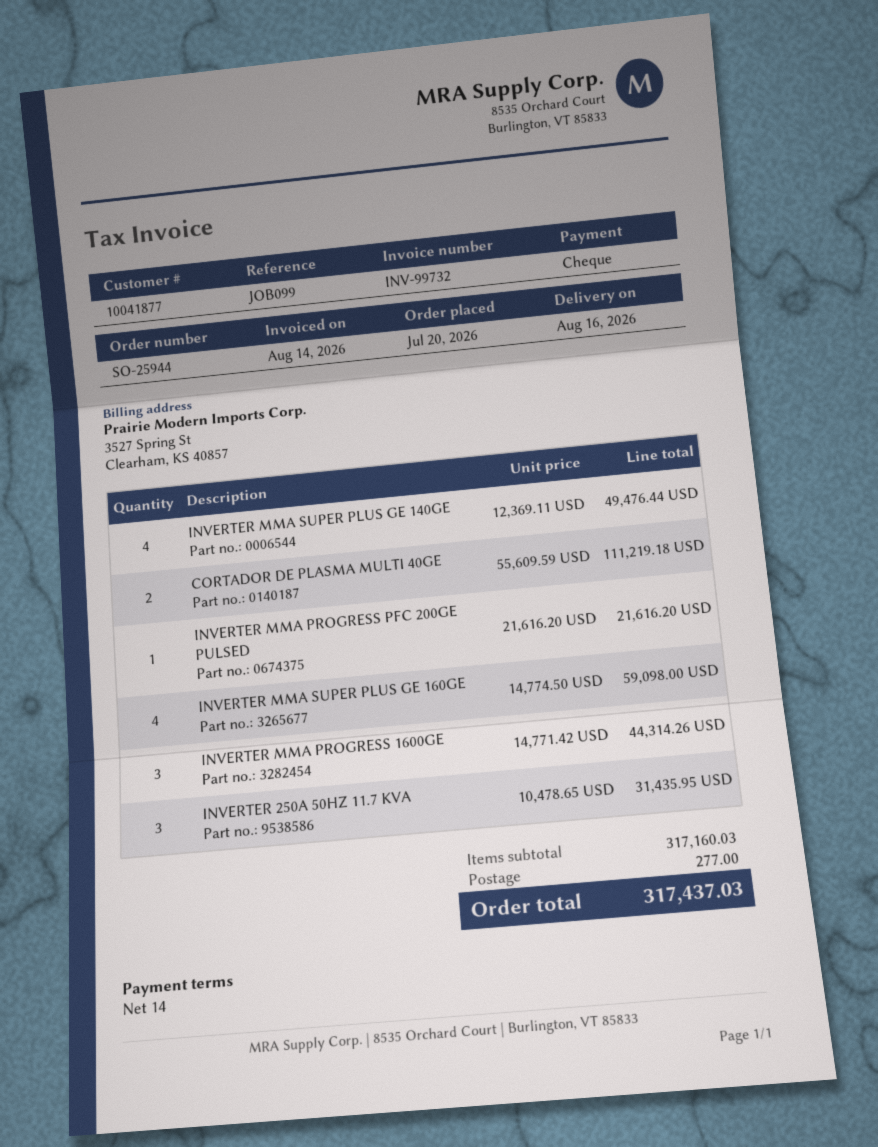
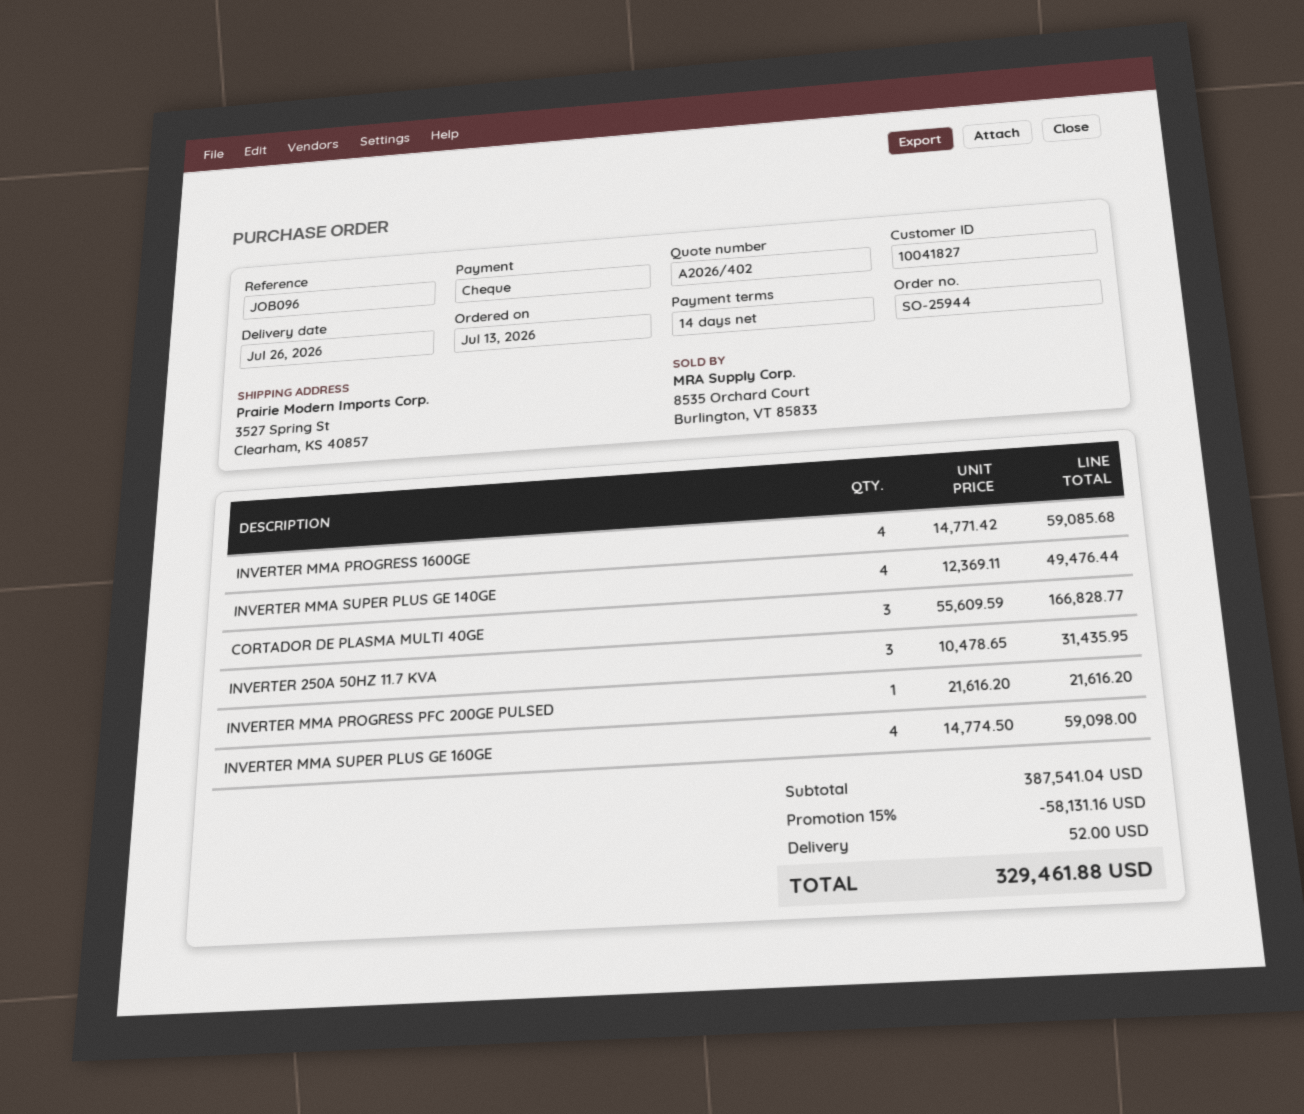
order date: 2026-07-20 -> 2026-07-13
delivery date: 2026-08-16 -> 2026-07-26
customer number: 10041877 -> 10041827
reference: JOB099 -> JOB096
CORTADOR DE PLASMA MULTI 40GE: 2 x 55609.59 = 111219.18 -> 3 x 55609.59 = 166828.77
INVERTER MMA PROGRESS 1600GE: 3 x 14771.42 = 44314.26 -> 4 x 14771.42 = 59085.68
subtotal: 317160.03 -> 387541.04
discount: none -> 15% = 58131.16
shipping: 277.00 -> 52.00
total: 317437.03 -> 329461.88

